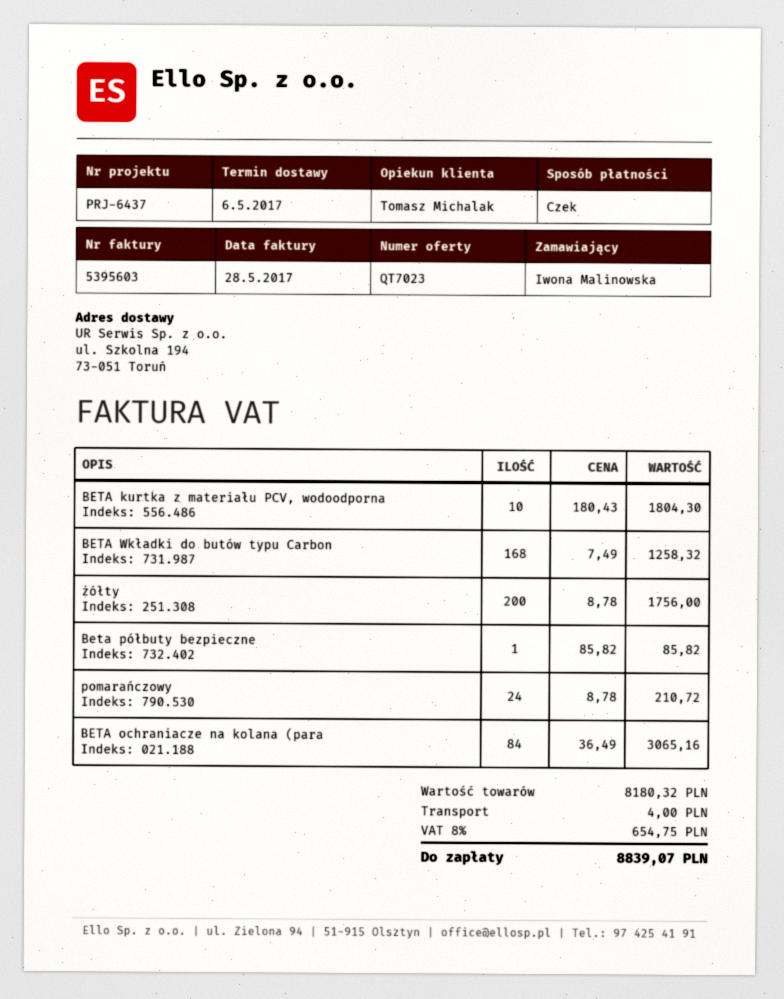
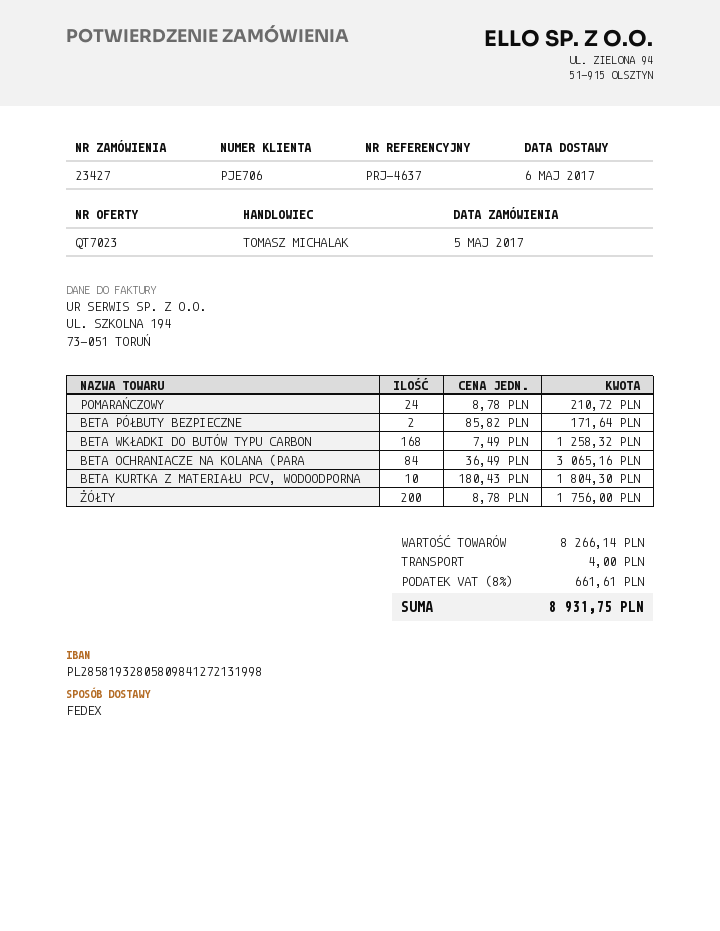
reference: PRJ-6437 -> PRJ-4637
Beta półbuty bezpieczne: 1 x 85.82 = 85.82 -> 2 x 85.82 = 171.64
subtotal: 8180.32 -> 8266.14
tax: 8% = 654.75 -> 8% = 661.61
total: 8839.07 -> 8931.75

